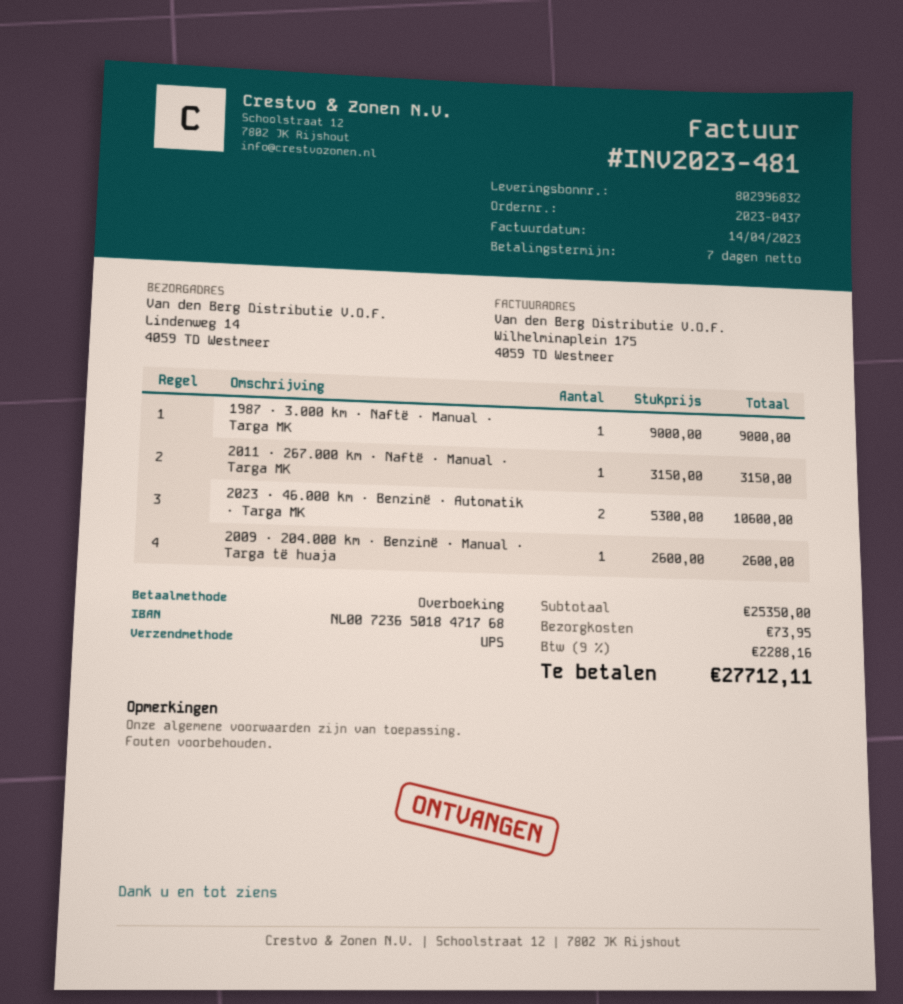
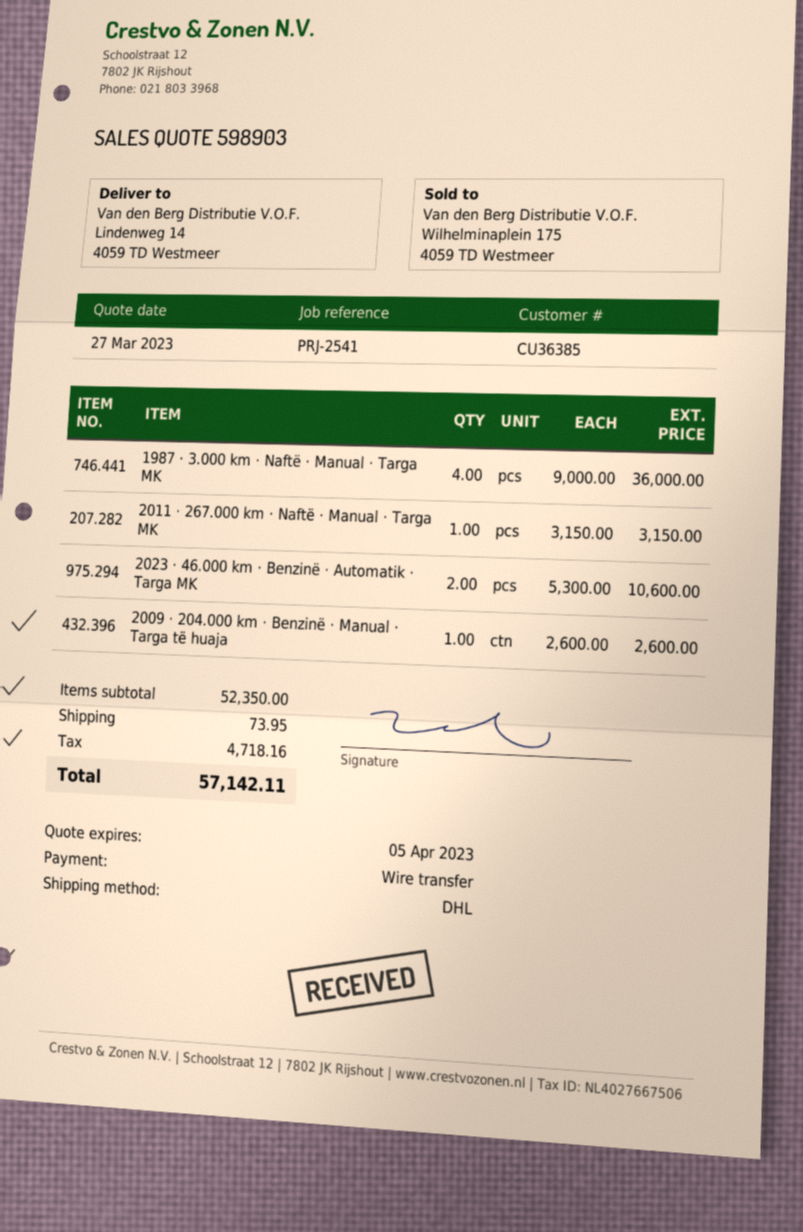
shipping method: UPS -> DHL
1987 · 3.000 km · Naftë · Manual · Targa MK: 1 x 9000.00 = 9000.00 -> 4 x 9000.00 = 36000.00
subtotal: 25350.00 -> 52350.00
tax: 2288.16 -> 4718.16
total: 27712.11 -> 57142.11

